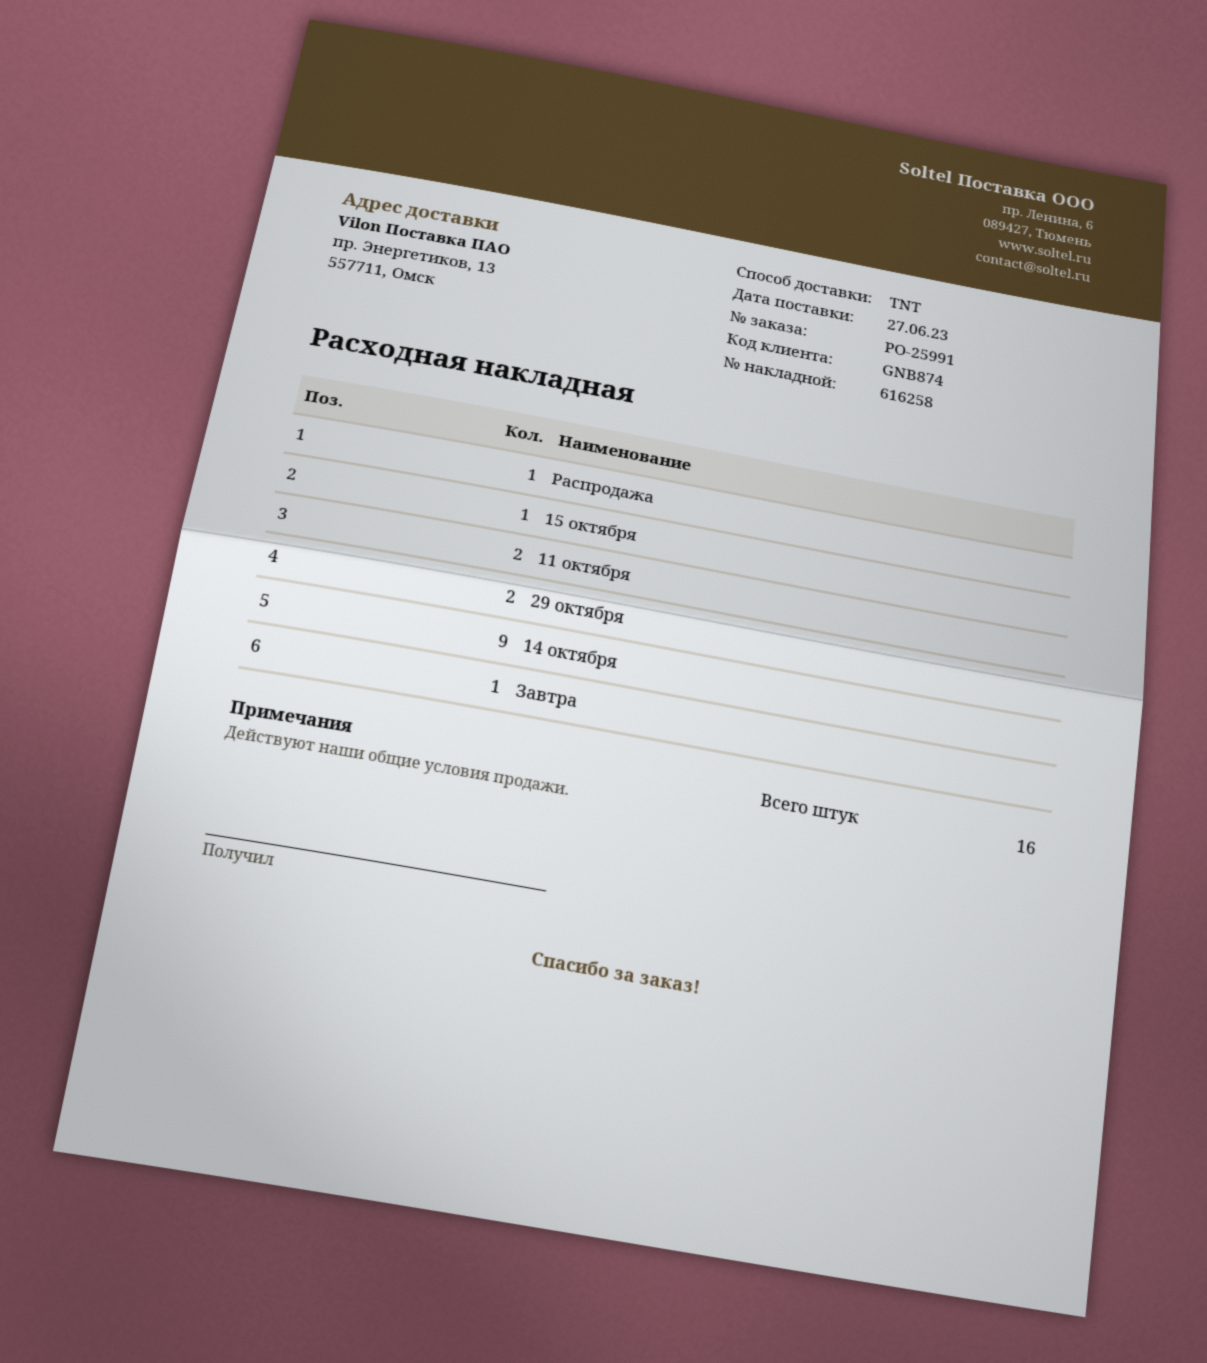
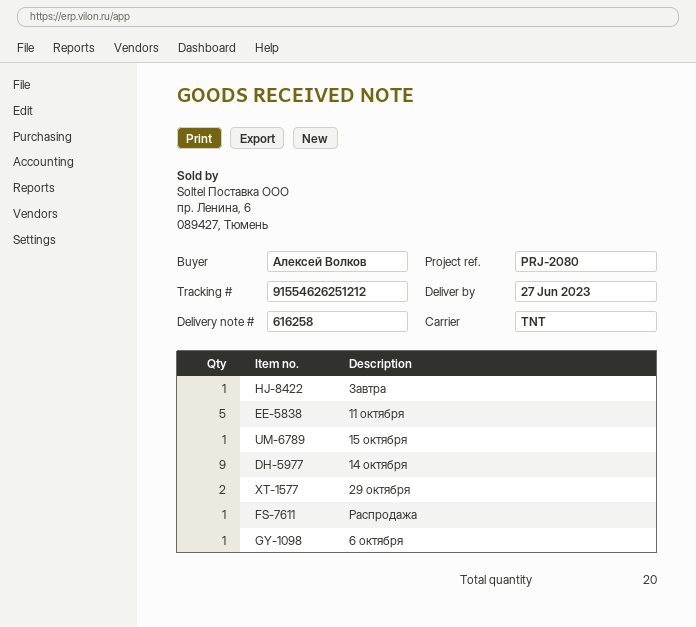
11 октября: 2 -> 5
6 октября: none -> 1
total quantity: 16 -> 20

